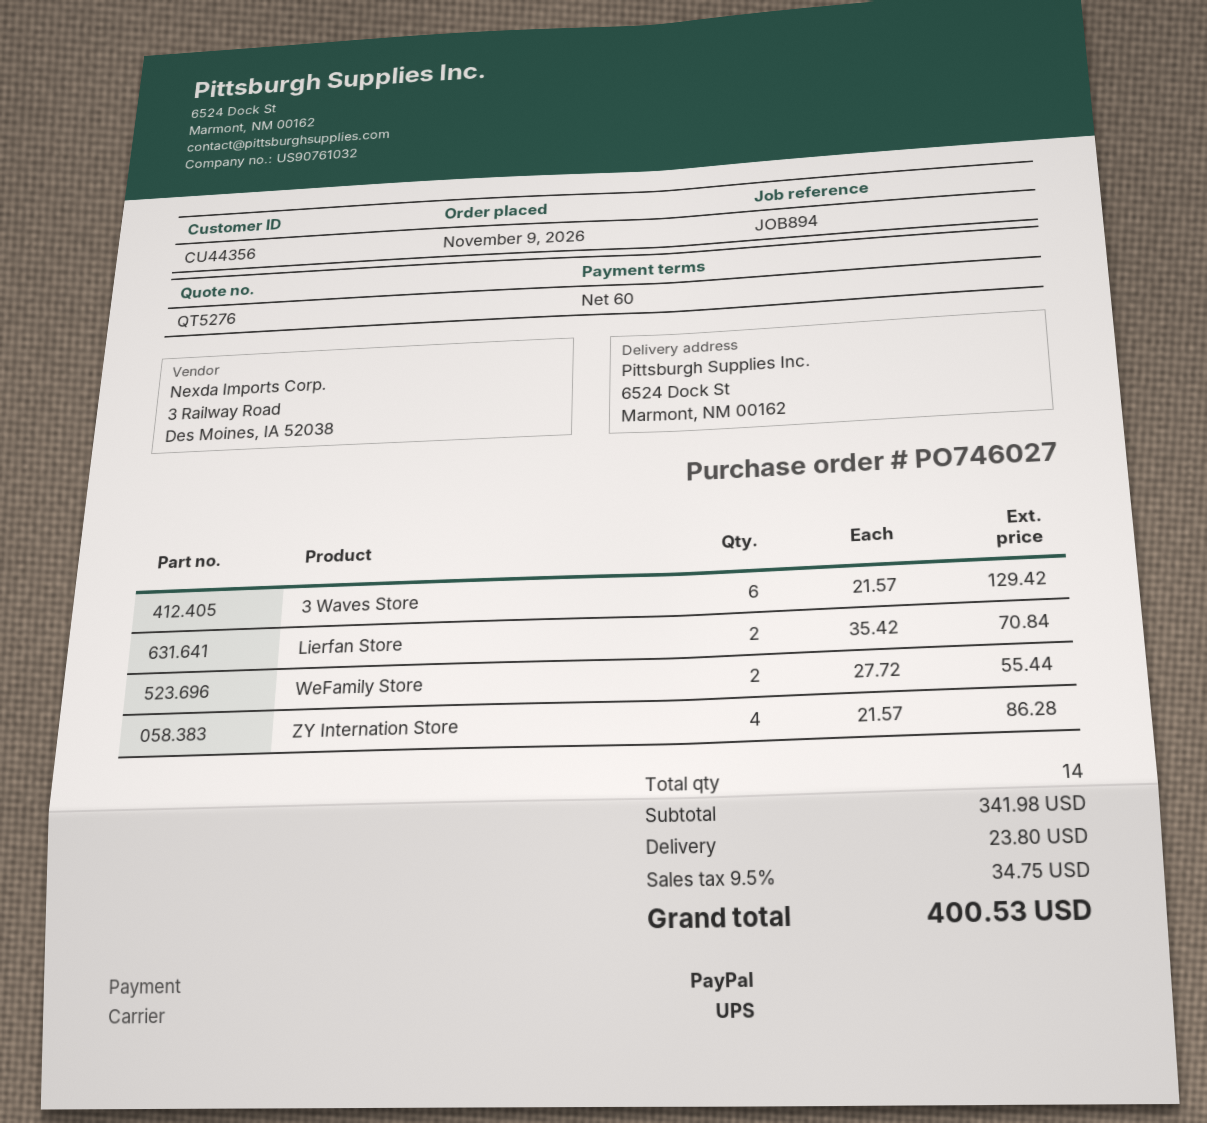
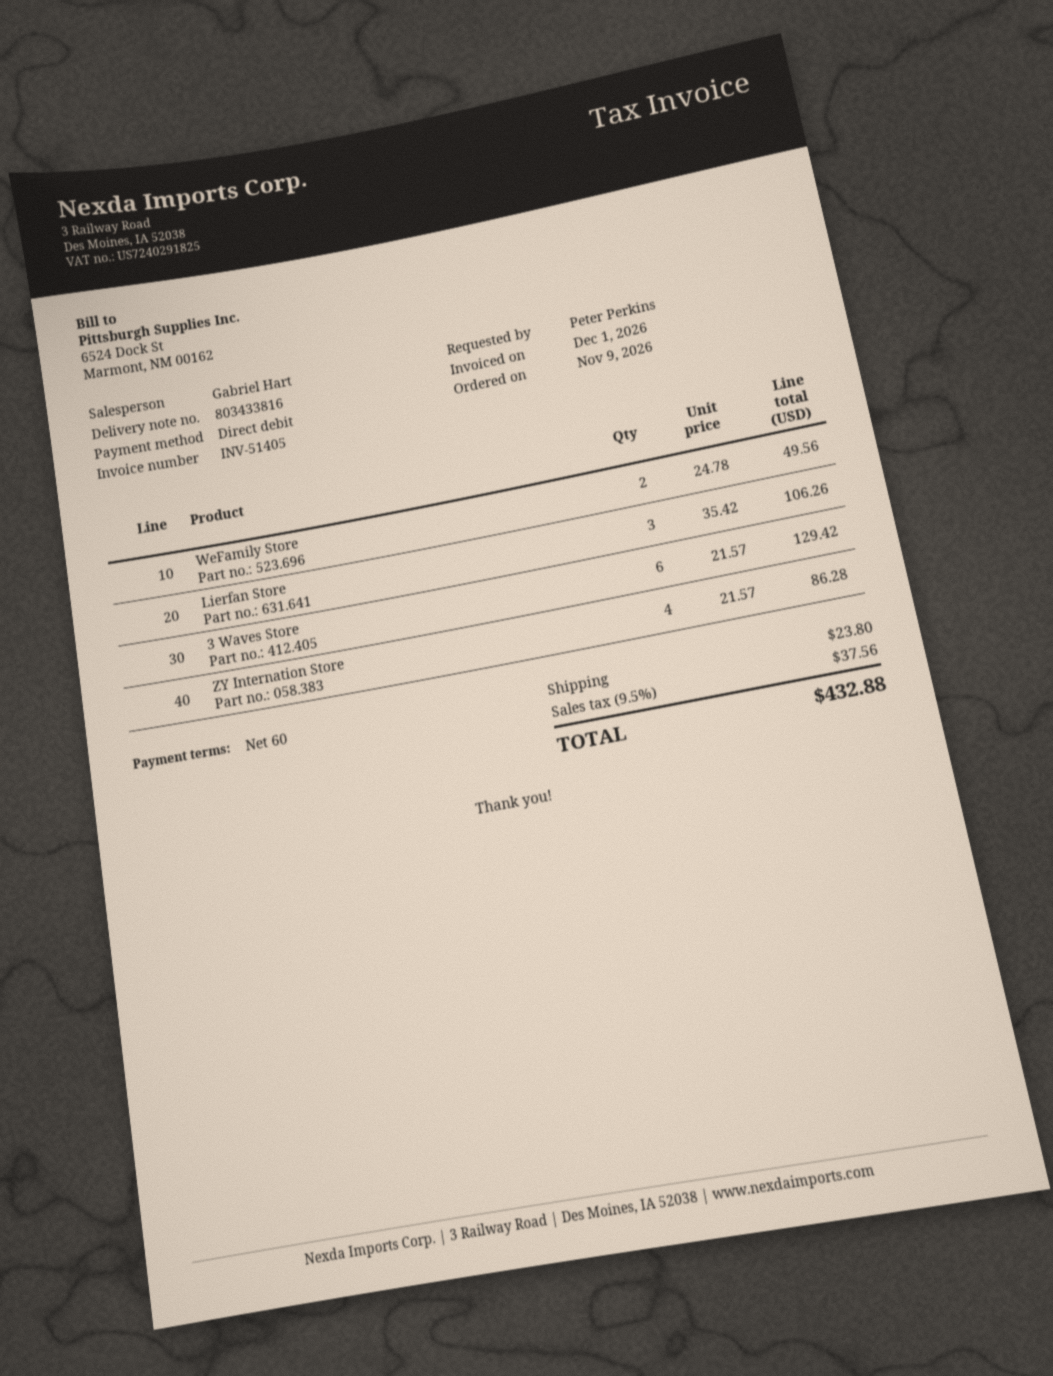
payment method: PayPal -> direct debit
Lierfan Store: 2 x 35.42 = 70.84 -> 3 x 35.42 = 106.26
WeFamily Store: 2 x 27.72 = 55.44 -> 2 x 24.78 = 49.56
tax: 9.5% = 34.75 -> 9.5% = 37.56
total: 400.53 -> 432.88

